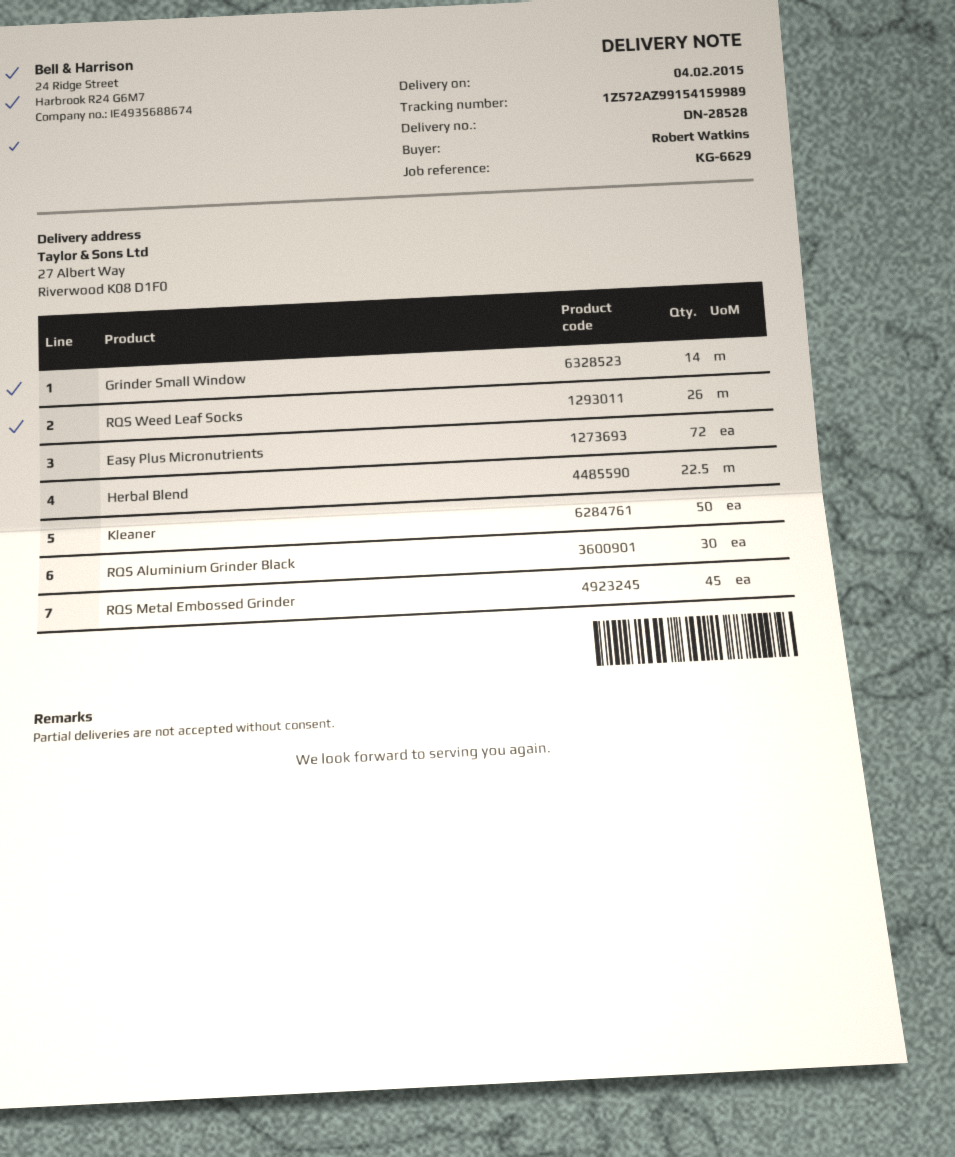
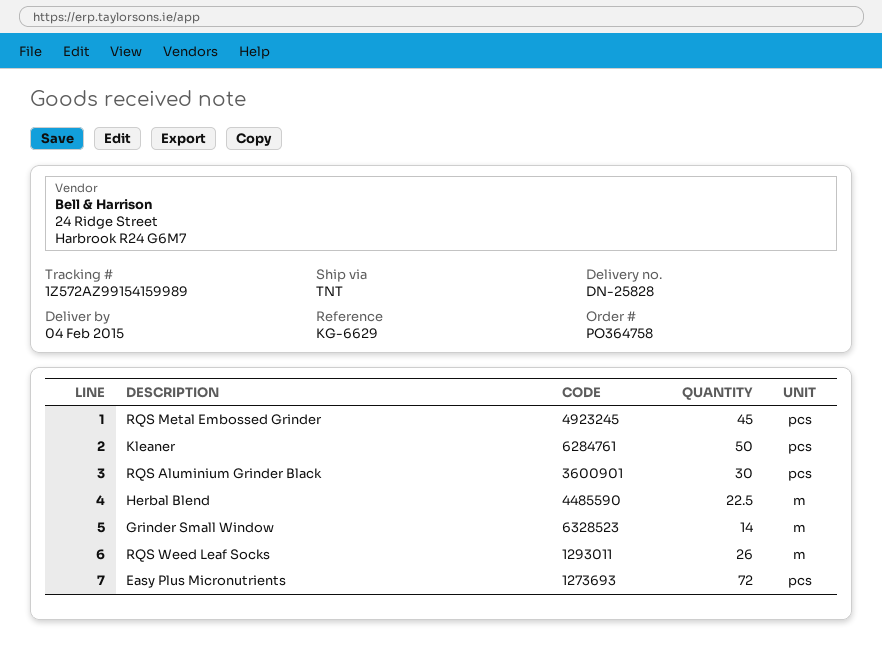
delivery note number: DN-28528 -> DN-25828

